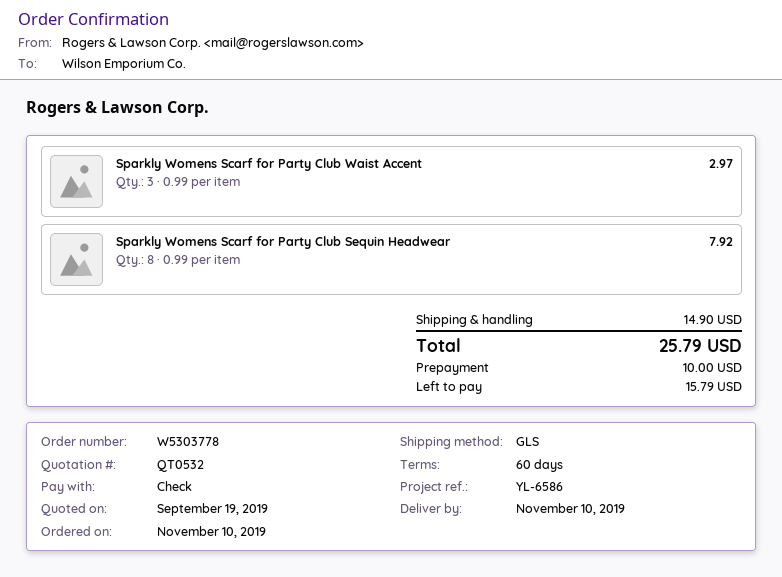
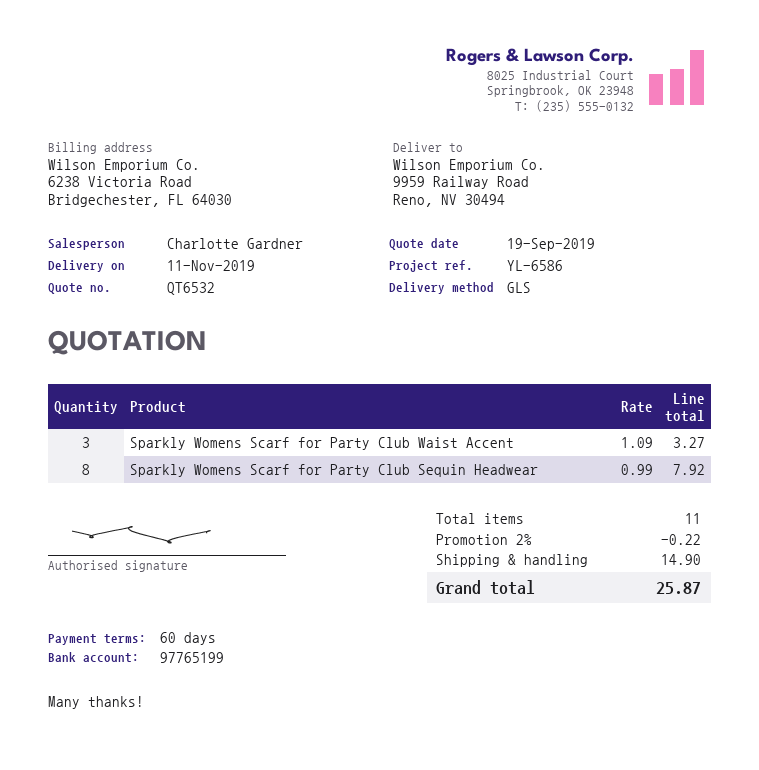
quote number: QT0532 -> QT6532
delivery date: 2019-11-10 -> 2019-11-11
Sparkly Womens Scarf for Party Club Waist Accent: 3 x 0.99 = 2.97 -> 3 x 1.09 = 3.27
discount: none -> 2% = 0.22
total: 25.79 -> 25.87

